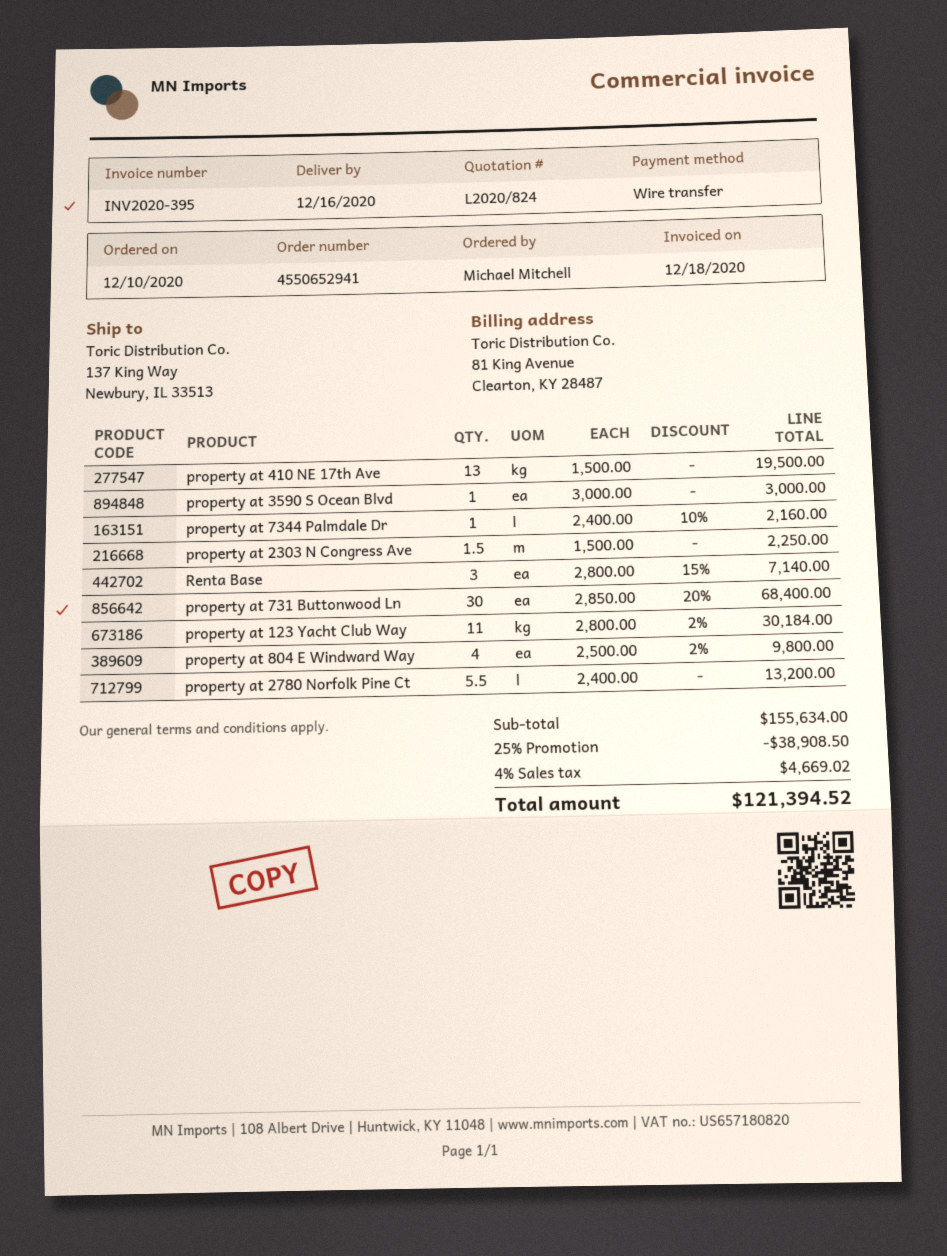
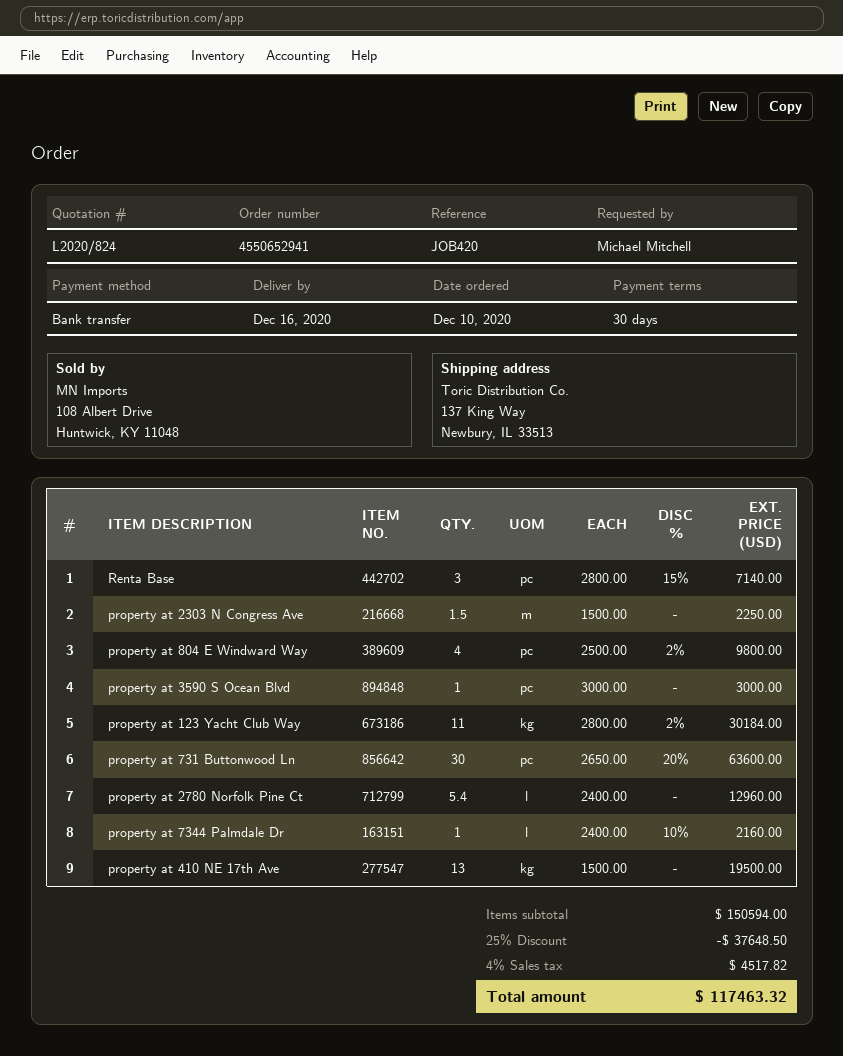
property at 731 Buttonwood Ln: 30 x 2850.00 - 20% = 68400.00 -> 30 x 2650.00 - 20% = 63600.00
property at 2780 Norfolk Pine Ct: 5.5 x 2400.00 = 13200.00 -> 5.4 x 2400.00 = 12960.00
subtotal: 155634.00 -> 150594.00
discount: 25% = 38908.50 -> 25% = 37648.50
tax: 4% = 4669.02 -> 4% = 4517.82
total: 121394.52 -> 117463.32

